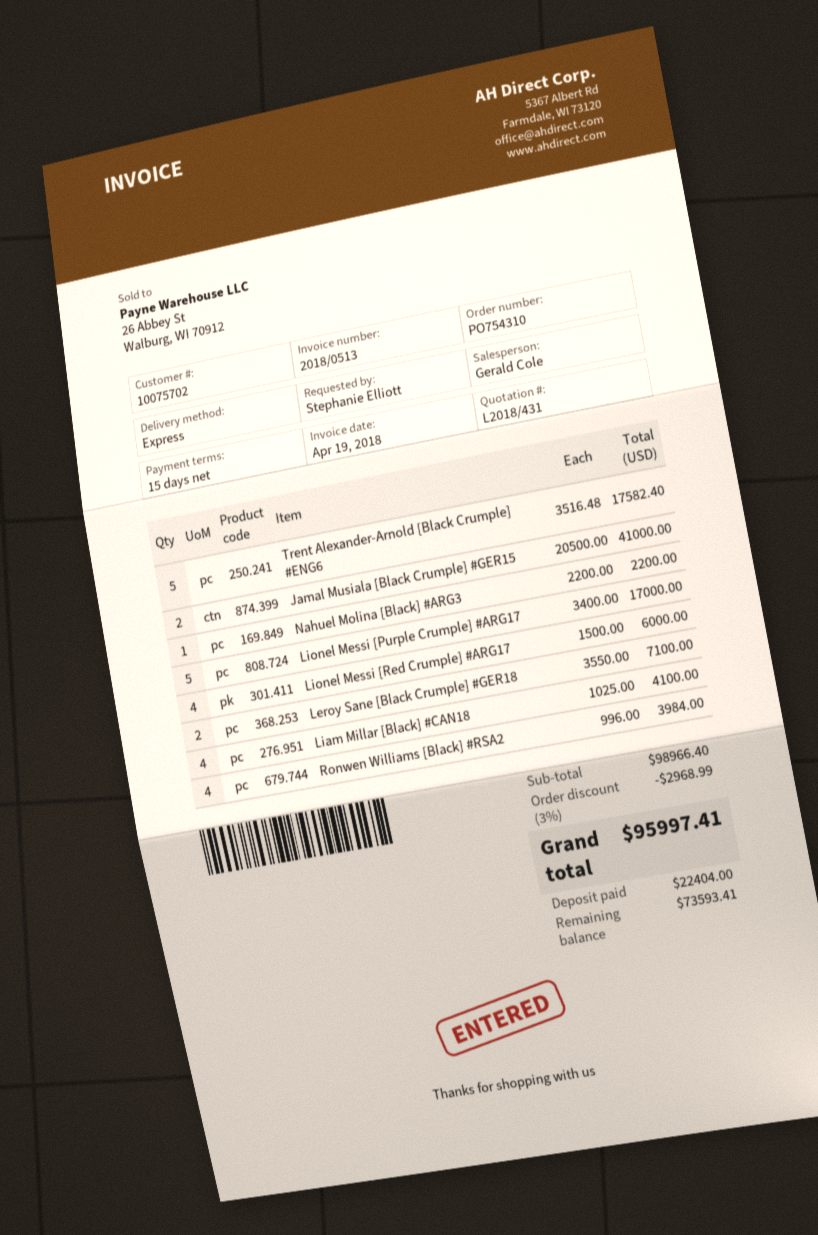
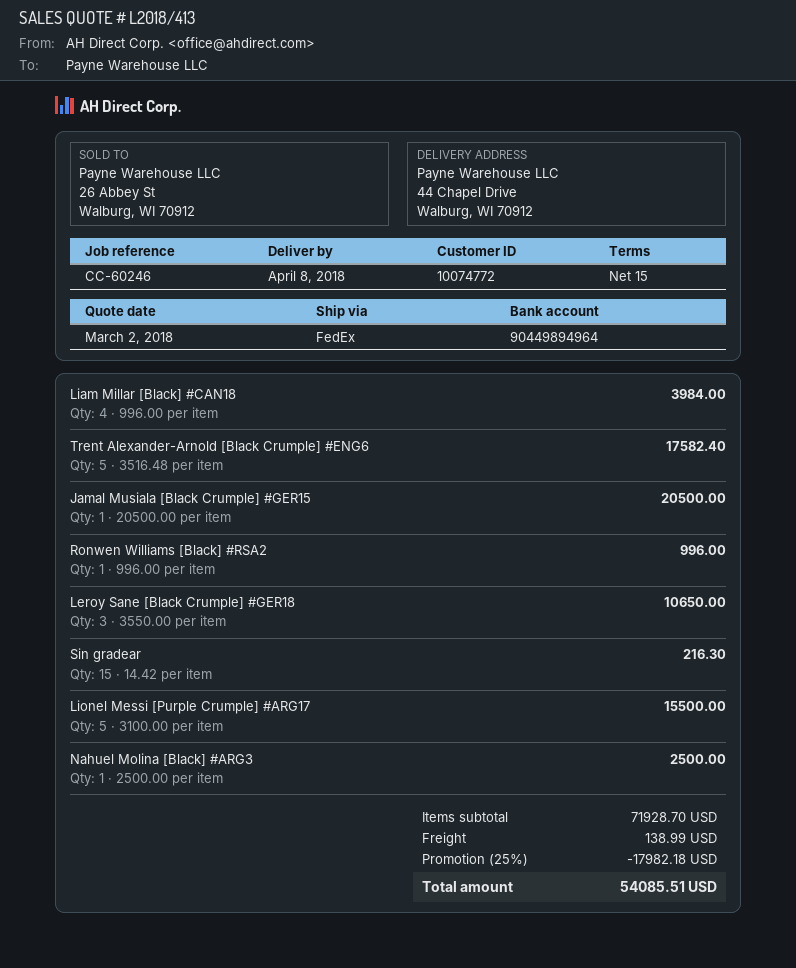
quote number: L2018/431 -> L2018/413
customer number: 10075702 -> 10074772
shipping method: express -> FedEx
Jamal Musiala [Black Crumple] #GER15: 2 x 20500.00 = 41000.00 -> 1 x 20500.00 = 20500.00
Nahuel Molina [Black] #ARG3: 1 x 2200.00 = 2200.00 -> 1 x 2500.00 = 2500.00
Lionel Messi [Purple Crumple] #ARG17: 5 x 3400.00 = 17000.00 -> 5 x 3100.00 = 15500.00
Lionel Messi [Red Crumple] #ARG17: 4 x 1500.00 = 6000.00 -> none
Leroy Sane [Black Crumple] #GER18: 2 x 3550.00 = 7100.00 -> 3 x 3550.00 = 10650.00
Liam Millar [Black] #CAN18: 4 x 1025.00 = 4100.00 -> 4 x 996.00 = 3984.00
Ronwen Williams [Black] #RSA2: 4 x 996.00 = 3984.00 -> 1 x 996.00 = 996.00
Sin gradear: none -> 15 x 14.42 = 216.30
subtotal: 98966.40 -> 71928.70
discount: 3% = 2968.99 -> 25% = 17982.18
shipping: none -> 138.99
total: 95997.41 -> 54085.51

